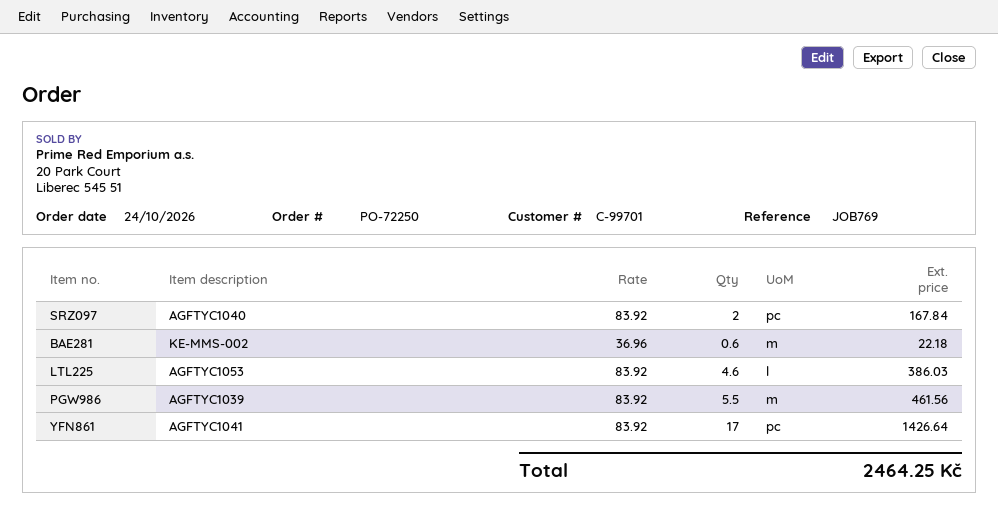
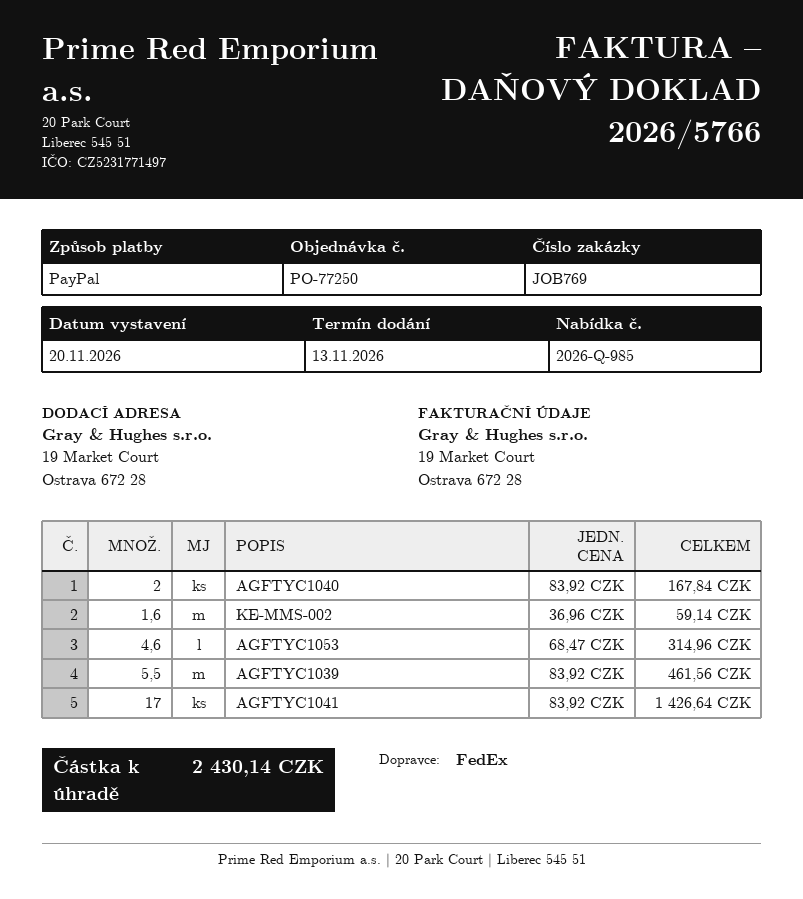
order number: PO-72250 -> PO-77250
KE-MMS-002: 0.6 x 36.96 = 22.18 -> 1.6 x 36.96 = 59.14
AGFTYC1053: 4.6 x 83.92 = 386.03 -> 4.6 x 68.47 = 314.96
total: 2464.25 -> 2430.14

